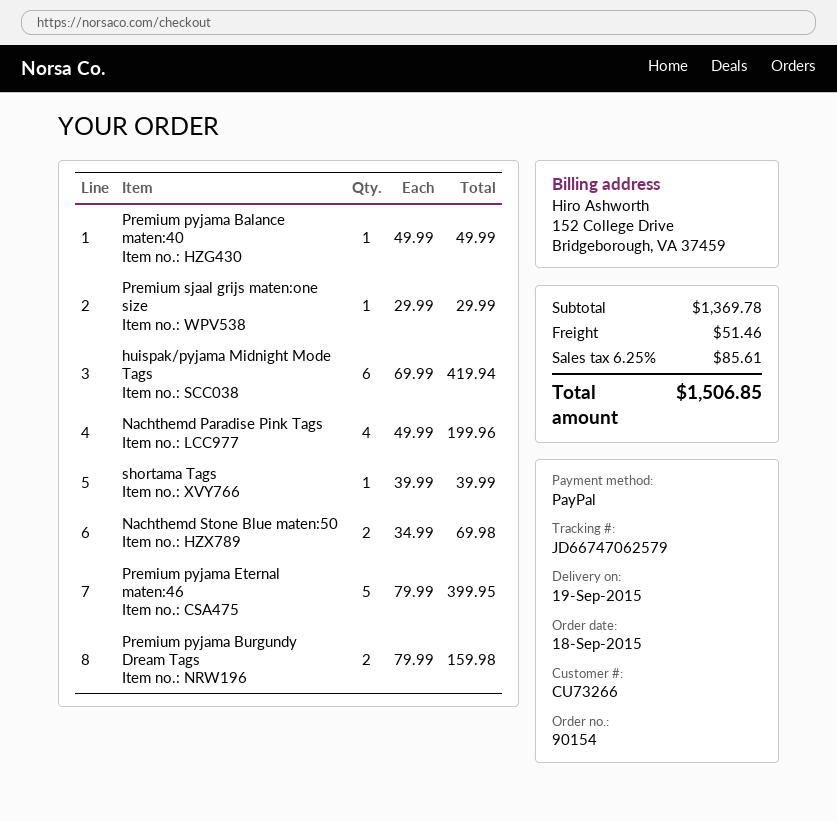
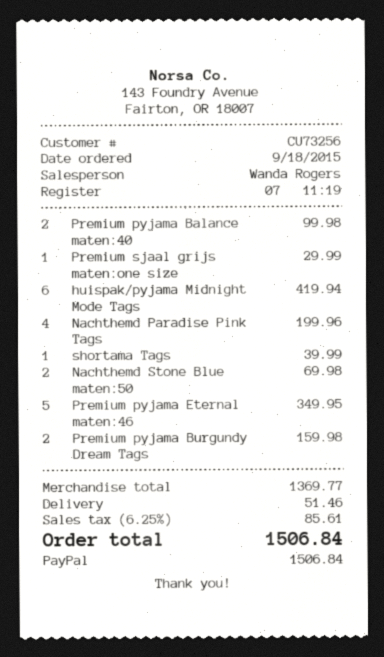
customer number: CU73266 -> CU73256
Premium pyjama Balance maten:40: 1 for 49.99 -> 2 for 99.98
Premium pyjama Eternal maten:46: 5 for 399.95 -> 5 for 349.95
subtotal: 1369.78 -> 1369.77
total: 1506.85 -> 1506.84

